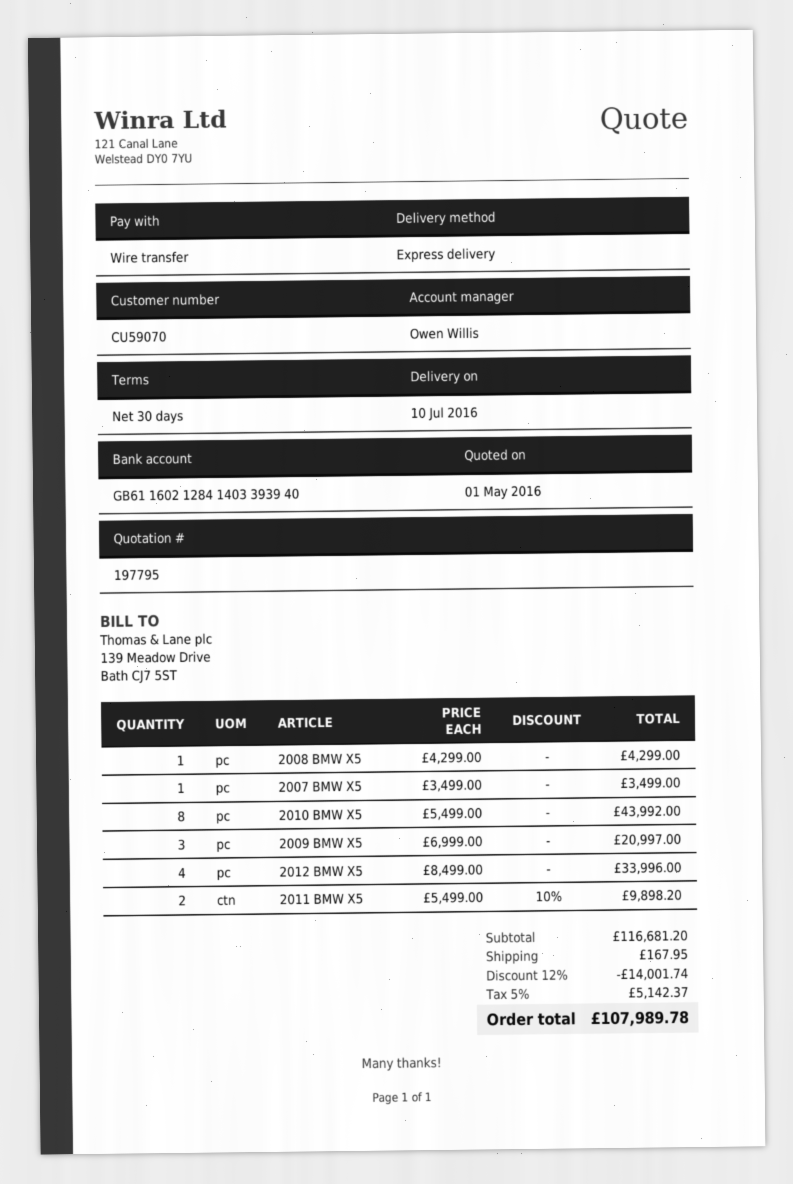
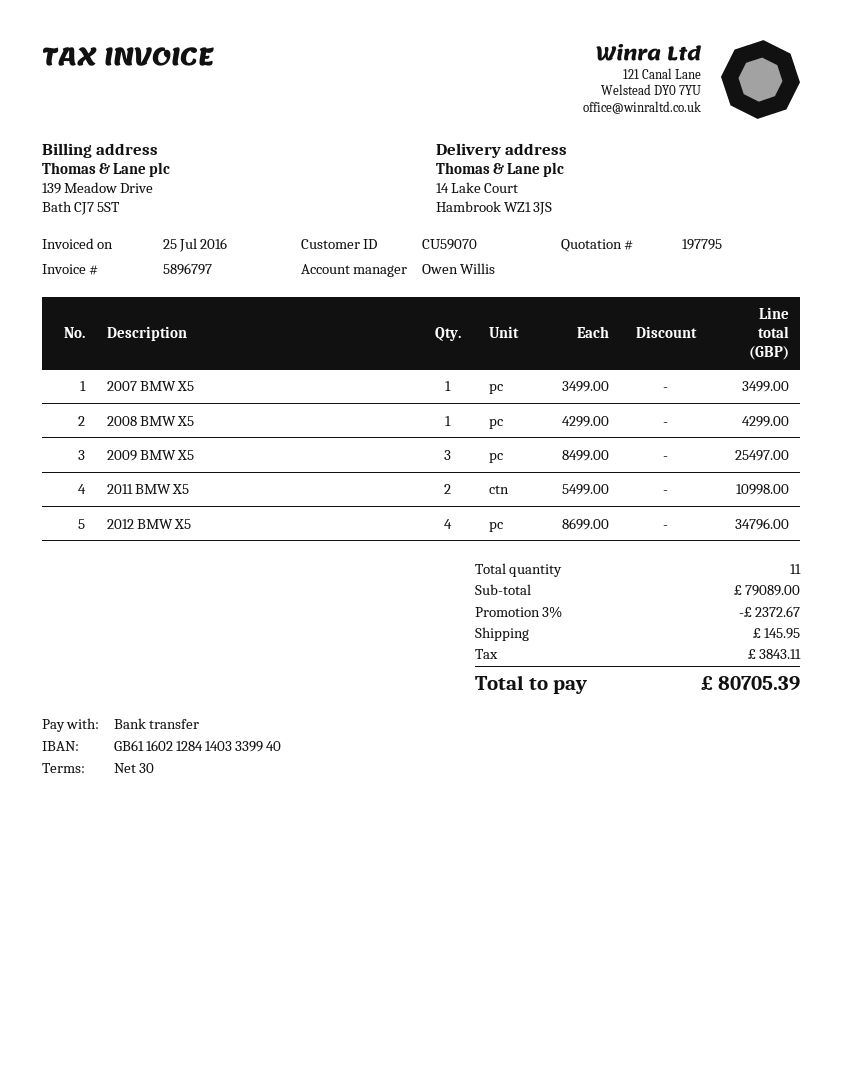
bank account: GB61160212841403393940 -> GB61160212841403339940
2010 BMW X5: 8 x 5499.00 = 43992.00 -> none
2009 BMW X5: 3 x 6999.00 = 20997.00 -> 3 x 8499.00 = 25497.00
2012 BMW X5: 4 x 8499.00 = 33996.00 -> 4 x 8699.00 = 34796.00
2011 BMW X5: 2 x 5499.00 - 10% = 9898.20 -> 2 x 5499.00 = 10998.00
subtotal: 116681.20 -> 79089.00
discount: 12% = 14001.74 -> 3% = 2372.67
shipping: 167.95 -> 145.95
tax: 5142.37 -> 3843.11
total: 107989.78 -> 80705.39

